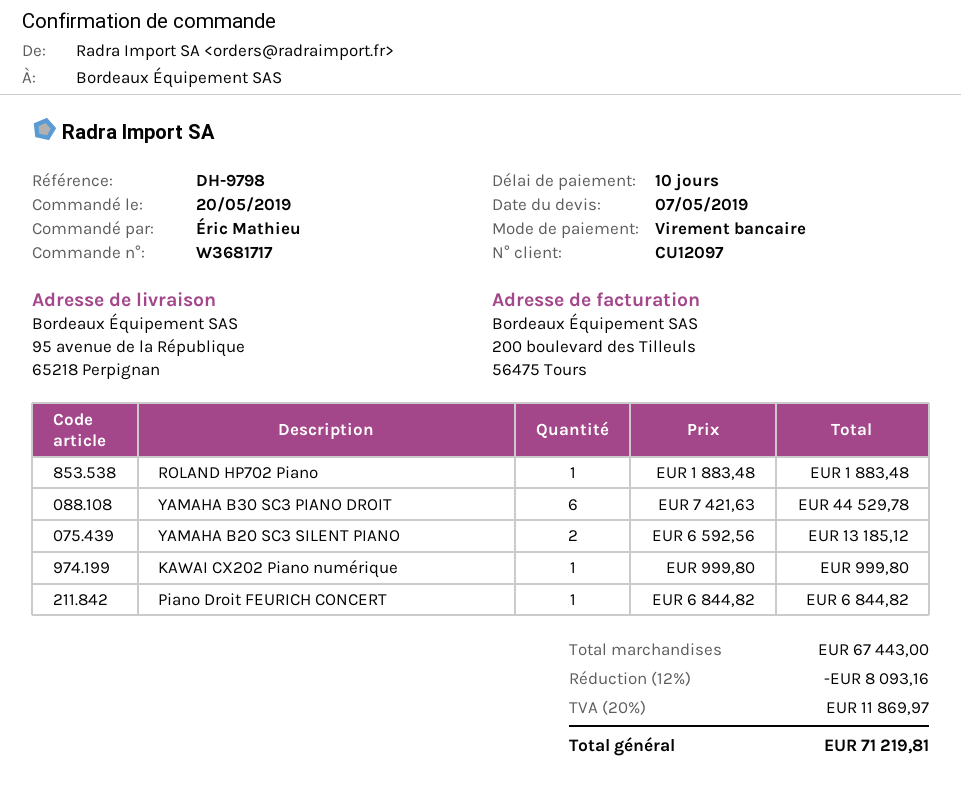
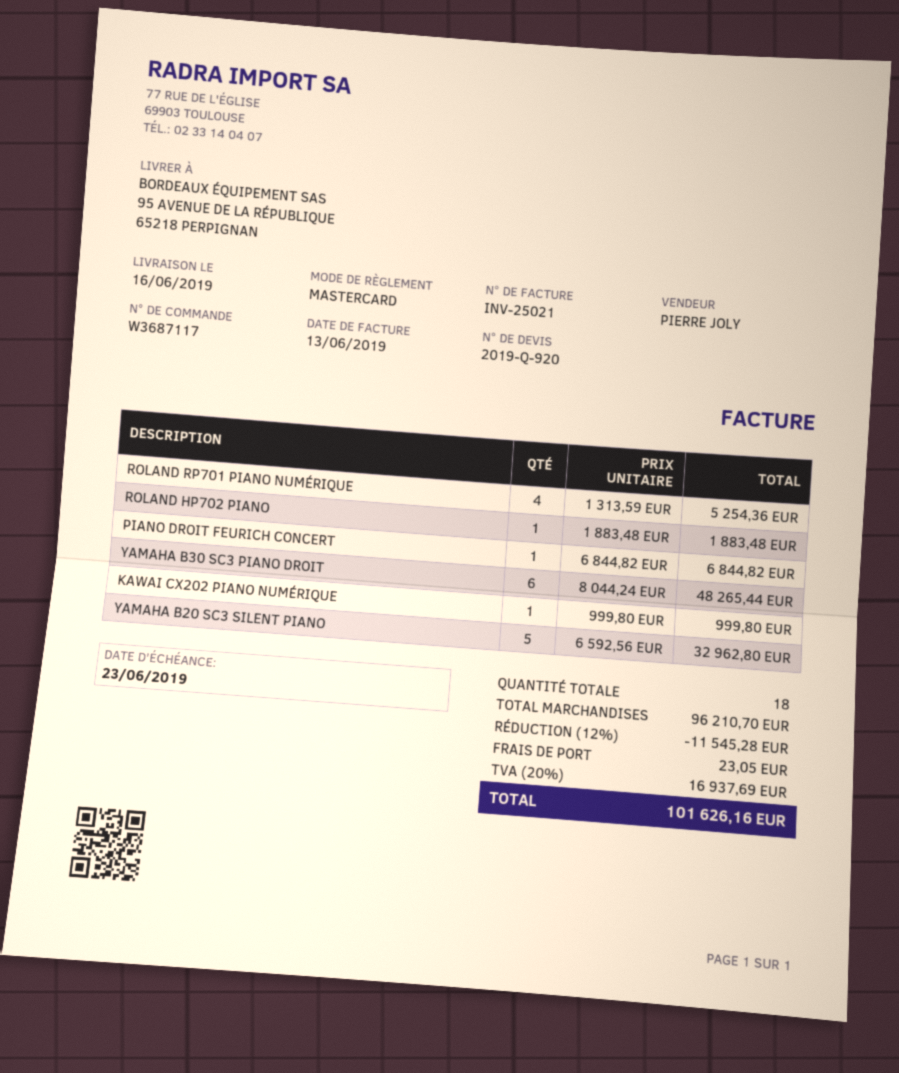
order number: W3681717 -> W3687117
payment method: bank transfer -> Mastercard
YAMAHA B30 SC3 PIANO DROIT: 6 x 7421.63 = 44529.78 -> 6 x 8044.24 = 48265.44
YAMAHA B20 SC3 SILENT PIANO: 2 x 6592.56 = 13185.12 -> 5 x 6592.56 = 32962.80
ROLAND RP701 PIANO NUMÉRIQUE: none -> 4 x 1313.59 = 5254.36
subtotal: 67443.00 -> 96210.70
discount: 12% = 8093.16 -> 12% = 11545.28
shipping: none -> 23.05
tax: 20% = 11869.97 -> 20% = 16937.69
total: 71219.81 -> 101626.16

